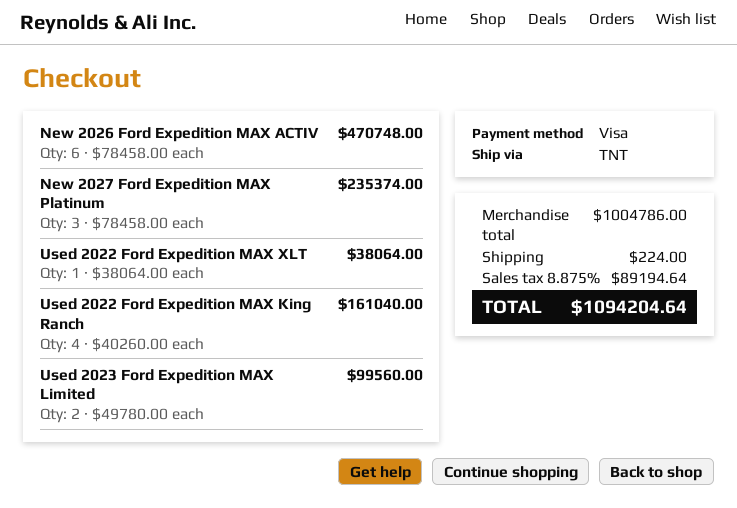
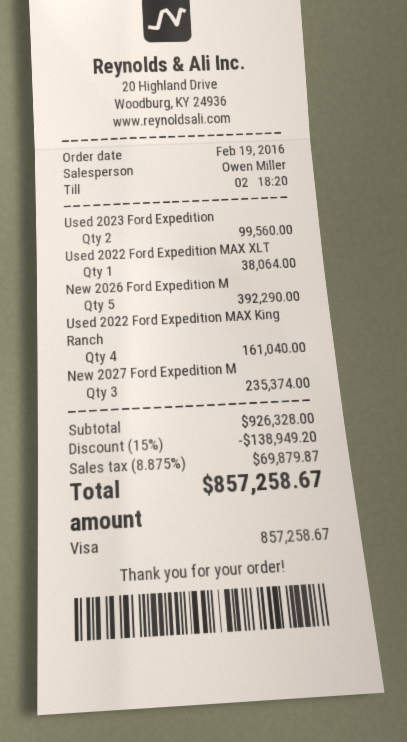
New 2026 Ford Expedition MAX ACTIV: 6 for 470748.00 -> 5 for 392290.00
subtotal: 1004786.00 -> 926328.00
discount: none -> 15% = 138949.20
shipping: 224.00 -> none
tax: 8.875% = 89194.64 -> 8.875% = 69879.87
total: 1094204.64 -> 857258.67

